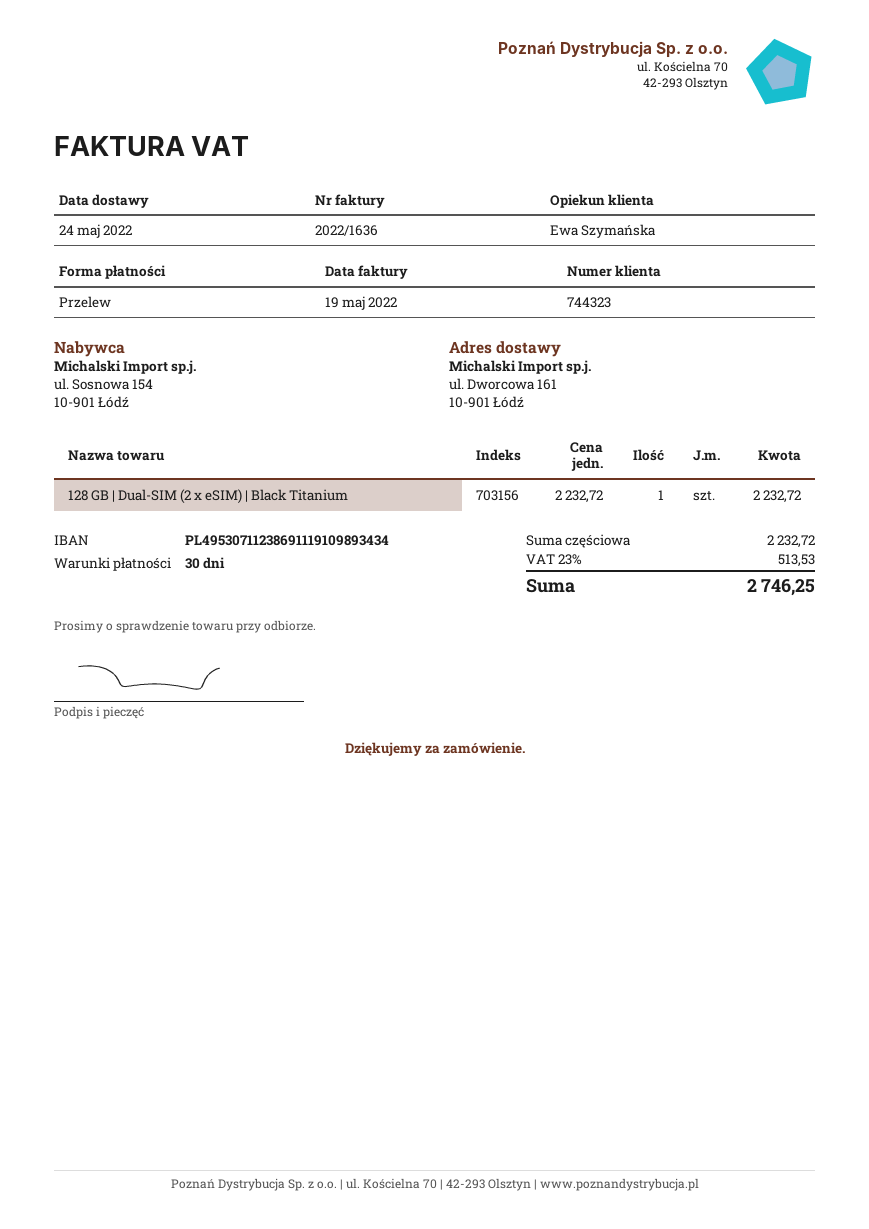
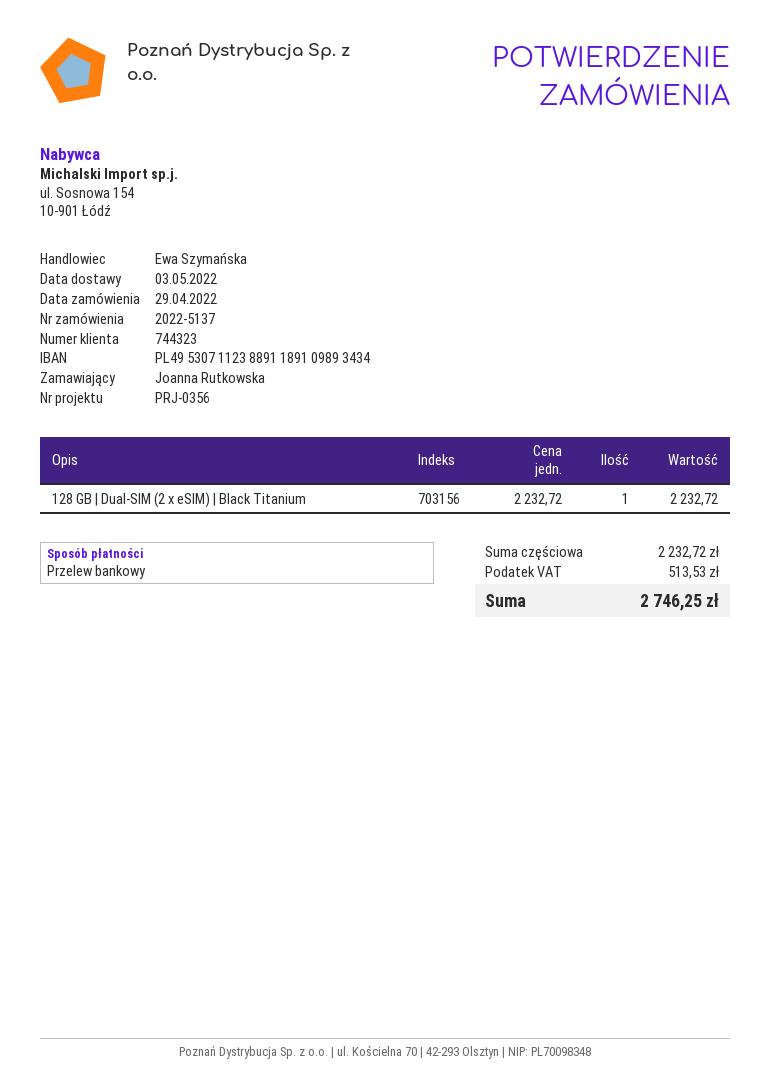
delivery date: 2022-05-24 -> 2022-05-03
bank account: PL49530711238691119109893434 -> PL49530711238891189109893434

